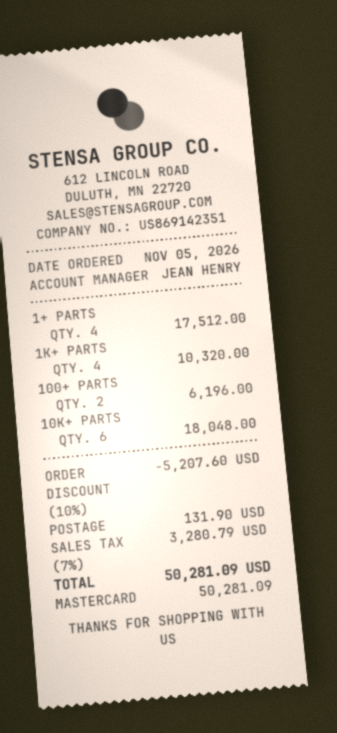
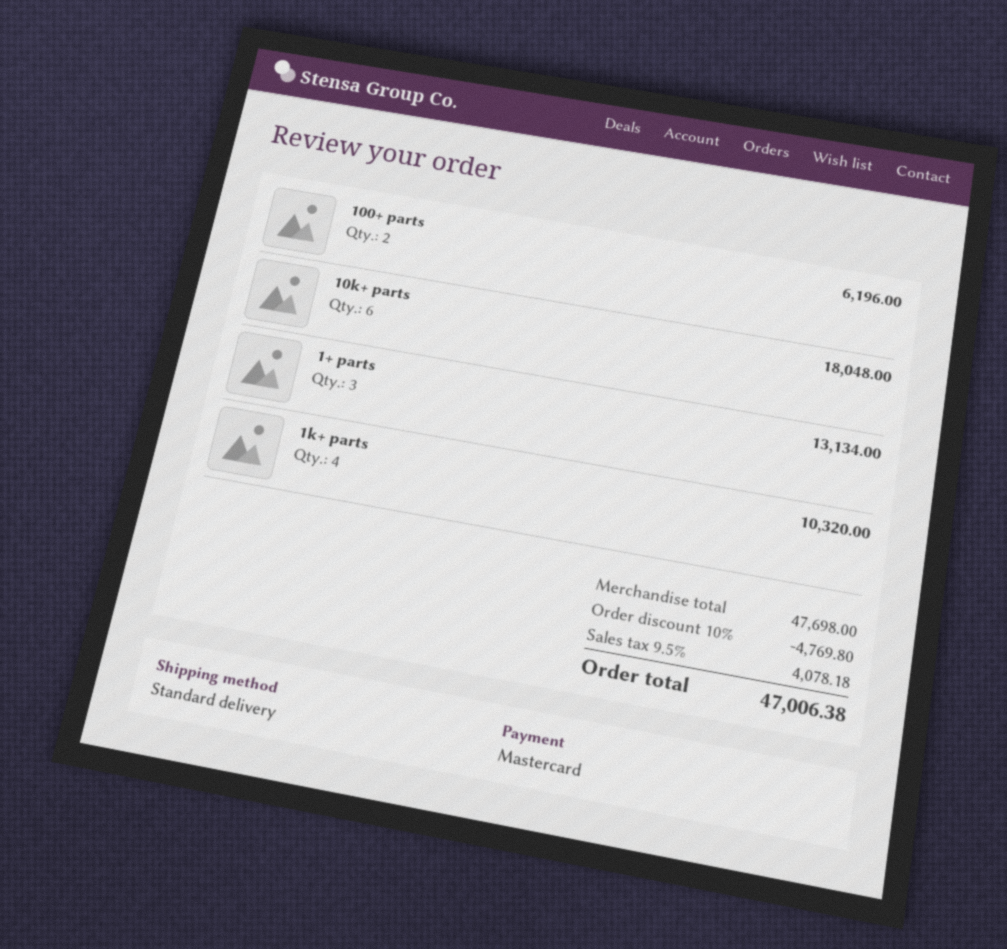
1+ PARTS: 4 for 17512.00 -> 3 for 13134.00
discount: 10% = 5207.60 -> 10% = 4769.80
shipping: 131.90 -> none
tax: 7% = 3280.79 -> 9.5% = 4078.18
total: 50281.09 -> 47006.38

